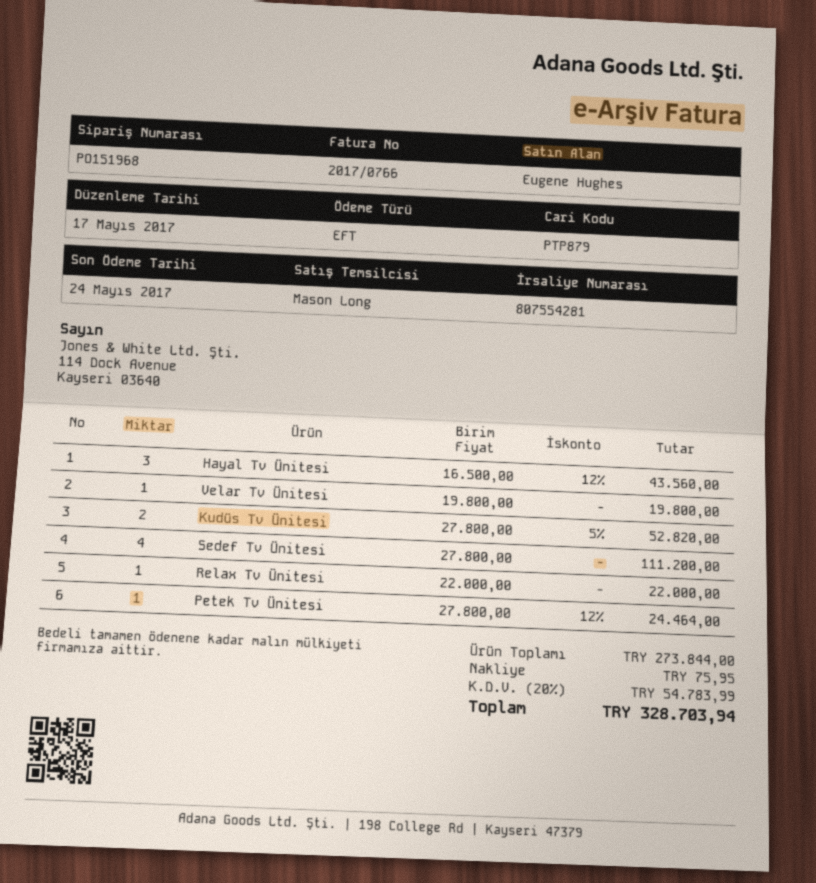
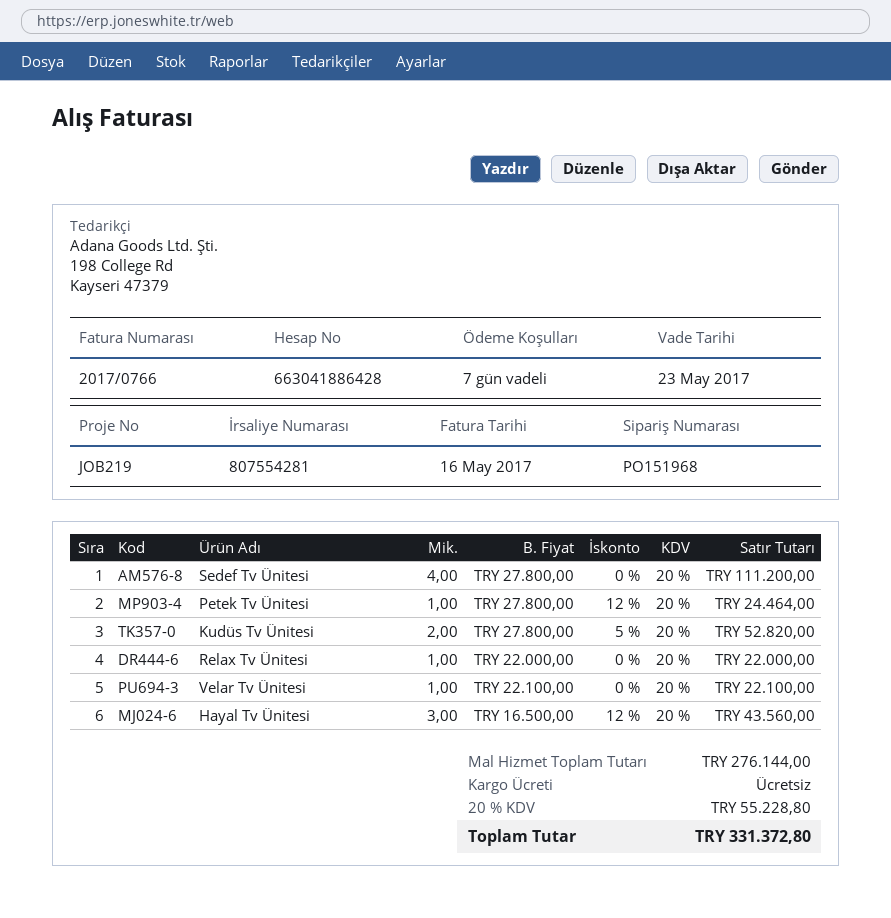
invoice date: 2017-05-17 -> 2017-05-16
due date: 2017-05-24 -> 2017-05-23
Velar Tv Ünitesi: 1 x 19800.00 = 19800.00 -> 1 x 22100.00 = 22100.00
subtotal: 273844.00 -> 276144.00
shipping: 75.95 -> 0.00
tax: 20% = 54783.99 -> 20% = 55228.80
total: 328703.94 -> 331372.80

